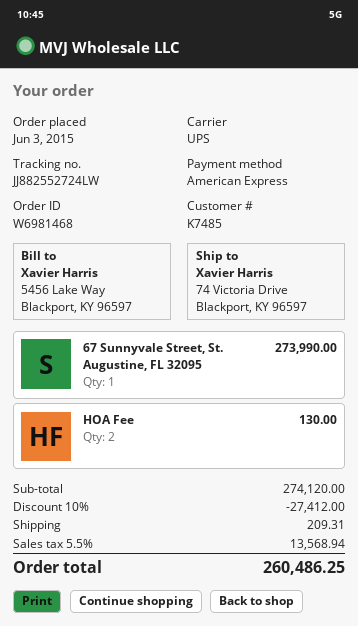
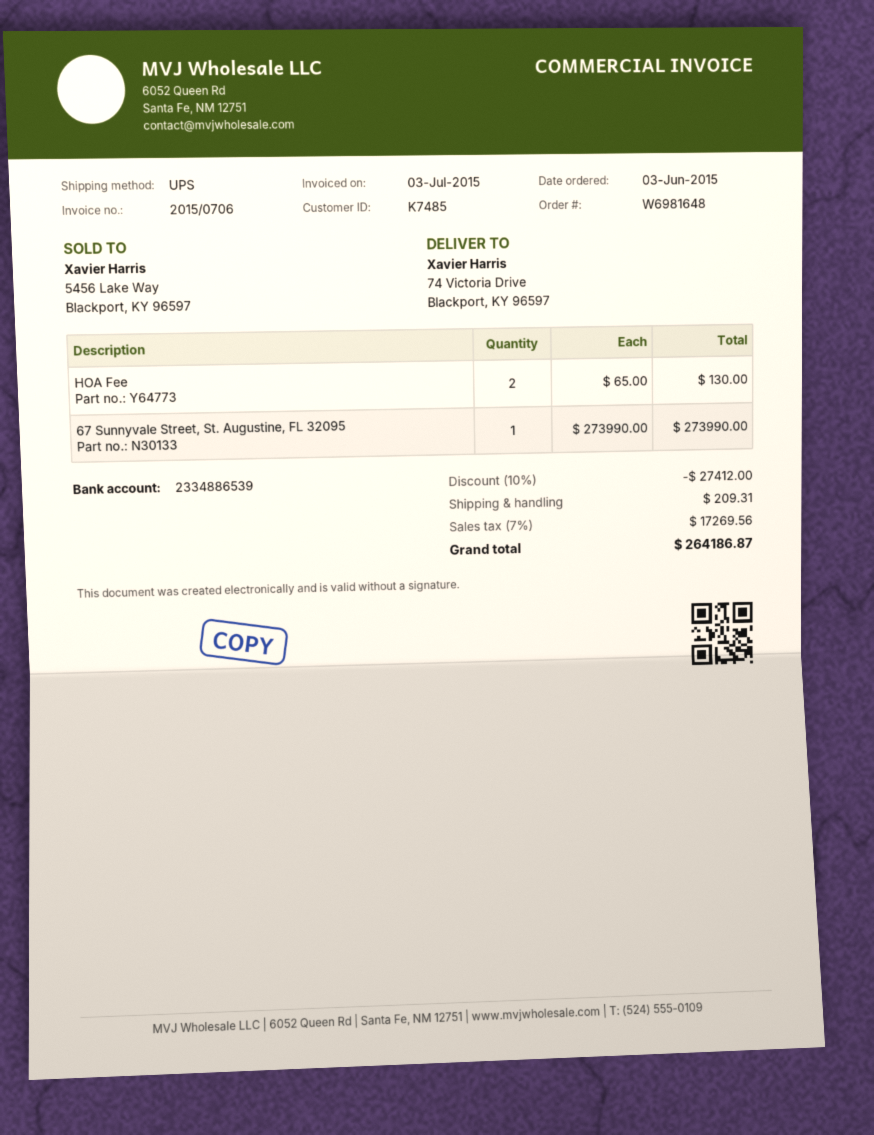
order number: W6981468 -> W6981648
tax: 5.5% = 13568.94 -> 7% = 17269.56
total: 260486.25 -> 264186.87

